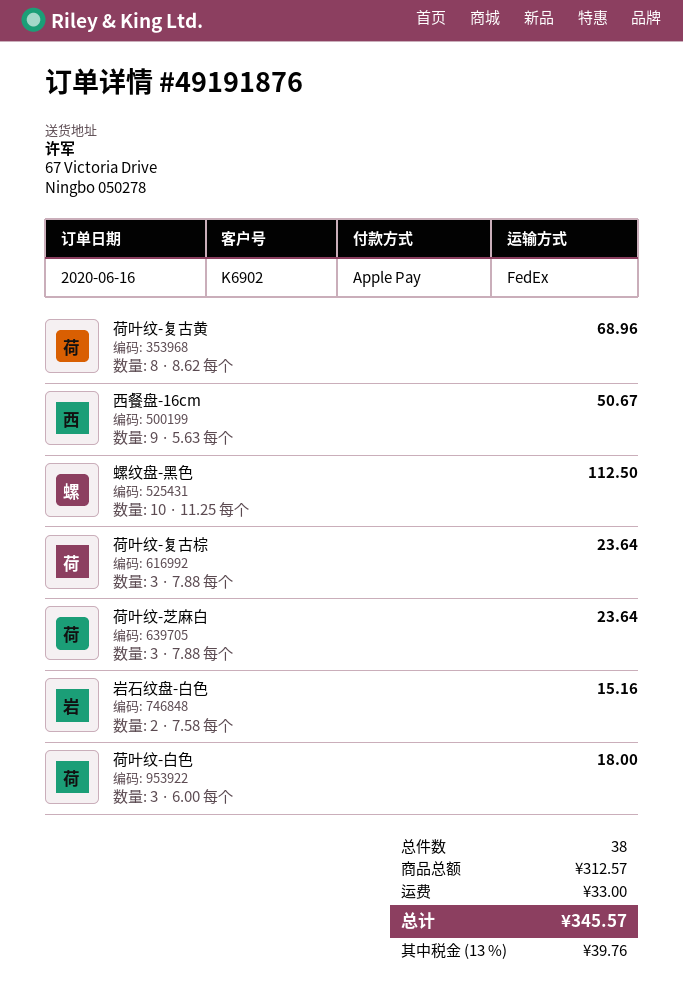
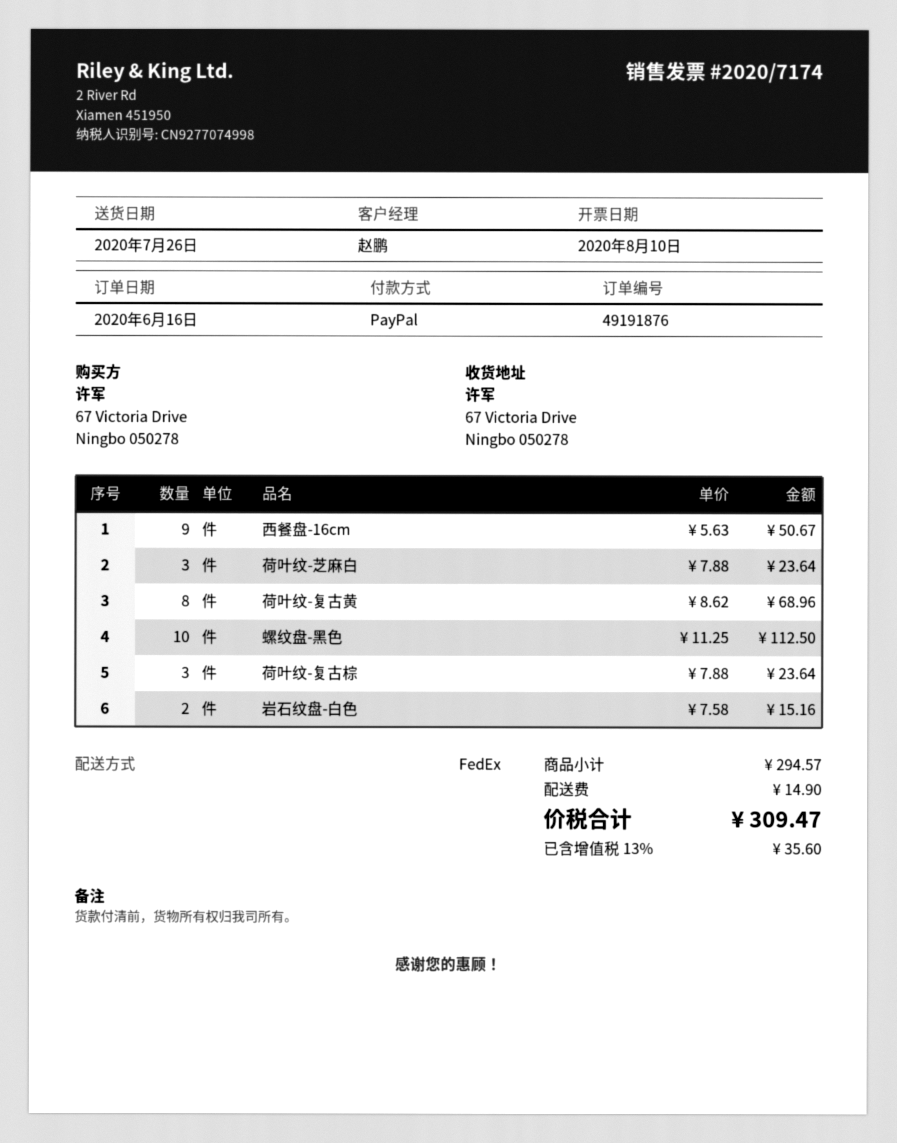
payment method: Apple Pay -> PayPal
荷叶纹-白色: 3 x 6.00 = 18.00 -> none
subtotal: 312.57 -> 294.57
shipping: 33.00 -> 14.90
tax: 13% = 39.76 -> 13% = 35.60
total: 345.57 -> 309.47

